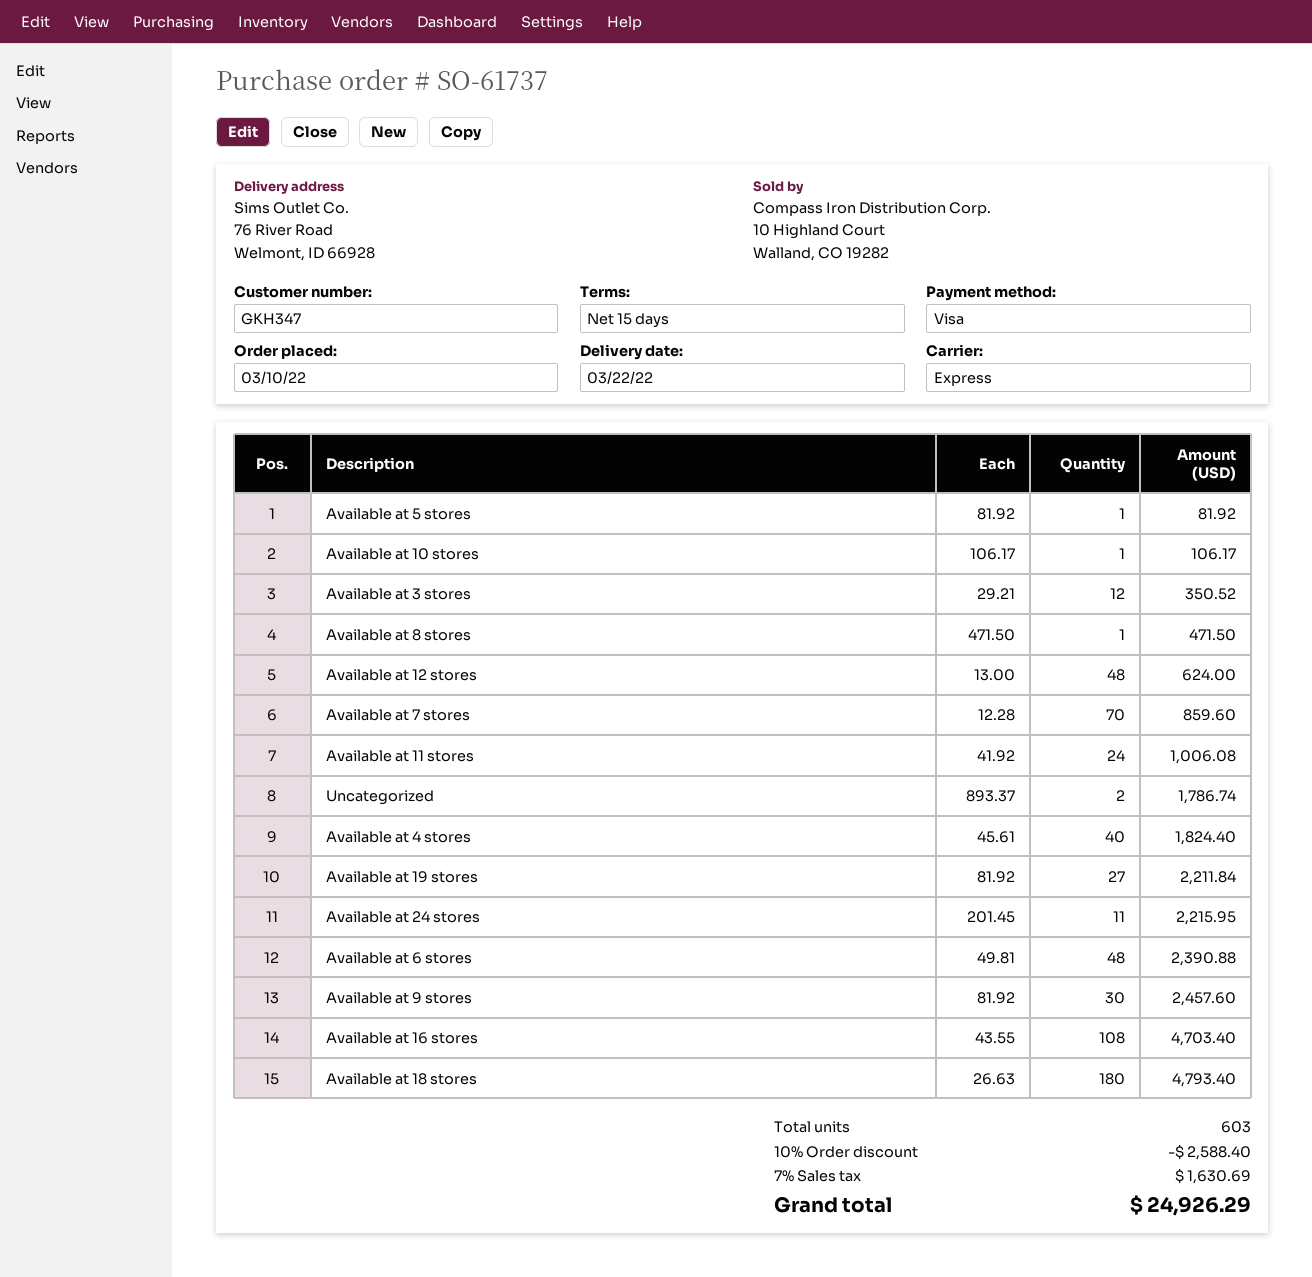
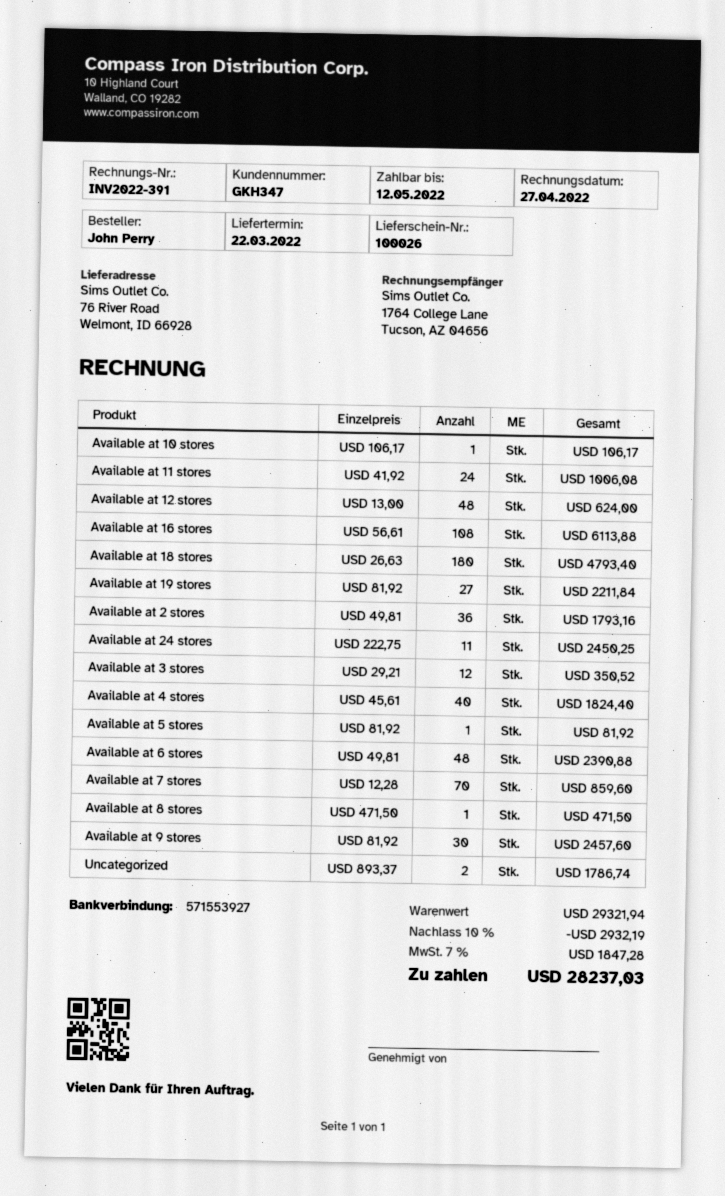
Available at 24 stores: 11 x 201.45 = 2215.95 -> 11 x 222.75 = 2450.25
Available at 16 stores: 108 x 43.55 = 4703.40 -> 108 x 56.61 = 6113.88
Available at 2 stores: none -> 36 x 49.81 = 1793.16
discount: 10% = 2588.40 -> 10% = 2932.19
tax: 7% = 1630.69 -> 7% = 1847.28
total: 24926.29 -> 28237.03

